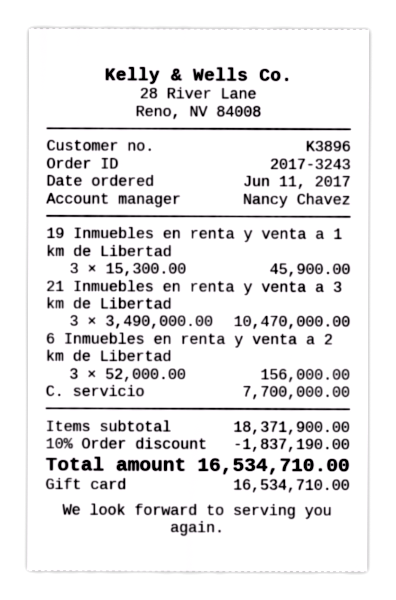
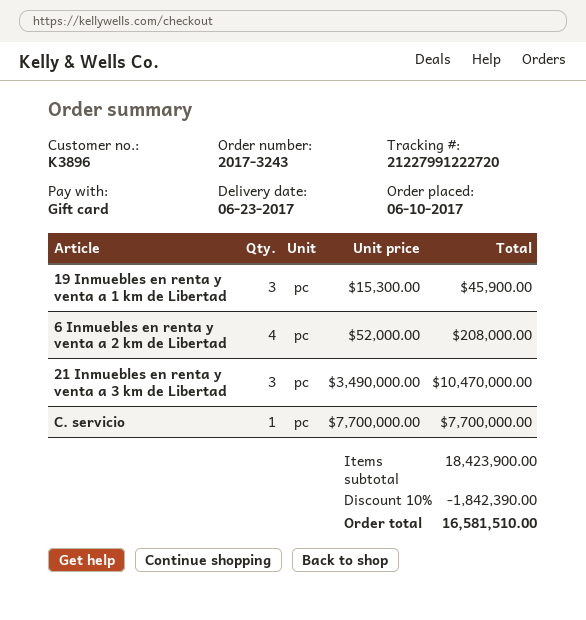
order date: 2017-06-11 -> 2017-06-10
6 Inmuebles en renta y venta a 2 km de Libertad: 3 x 52000.00 = 156000.00 -> 4 x 52000.00 = 208000.00
subtotal: 18371900.00 -> 18423900.00
discount: 10% = 1837190.00 -> 10% = 1842390.00
total: 16534710.00 -> 16581510.00

